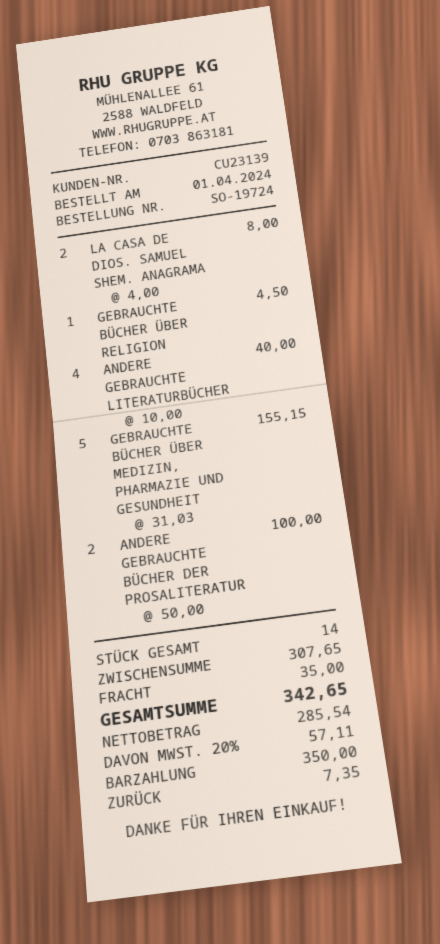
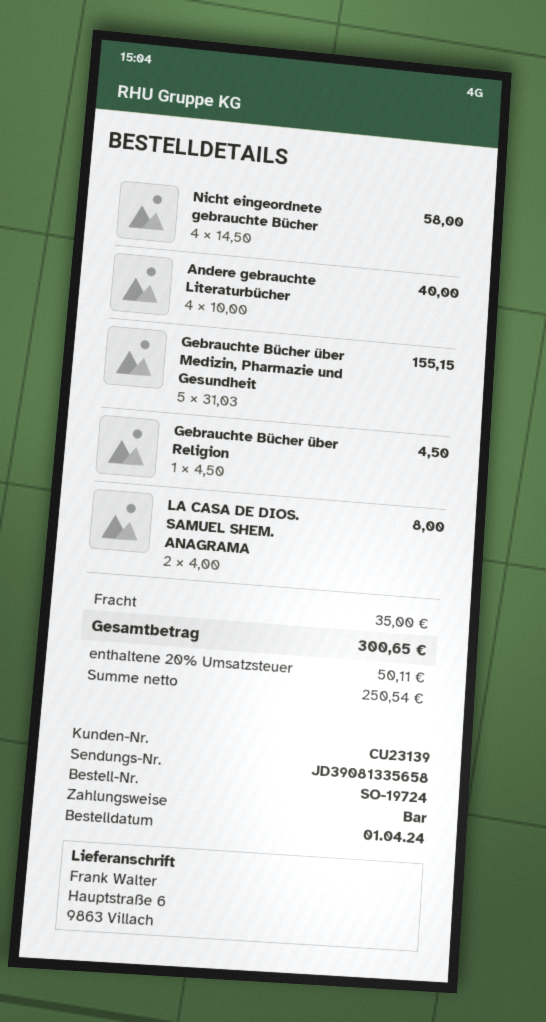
ANDERE GEBRAUCHTE BÜCHER DER PROSALITERATUR: 2 x 50.00 = 100.00 -> none
Nicht eingeordnete gebrauchte Bücher: none -> 4 x 14.50 = 58.00
net: 285.54 -> 250.54
tax: 20% = 57.11 -> 20% = 50.11
total: 342.65 -> 300.65

